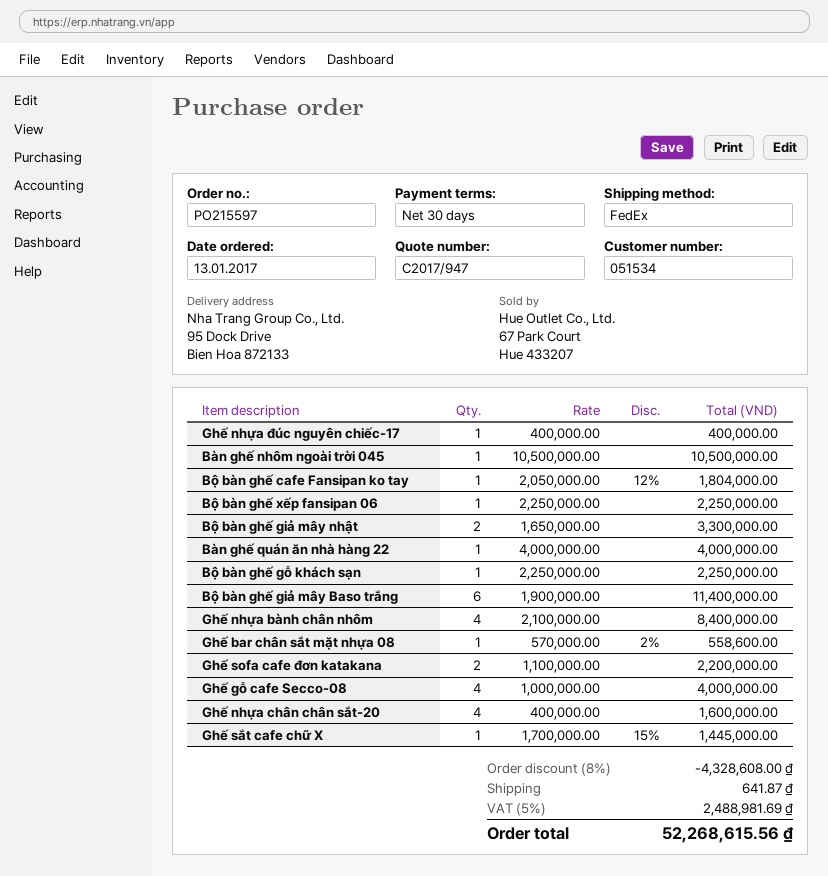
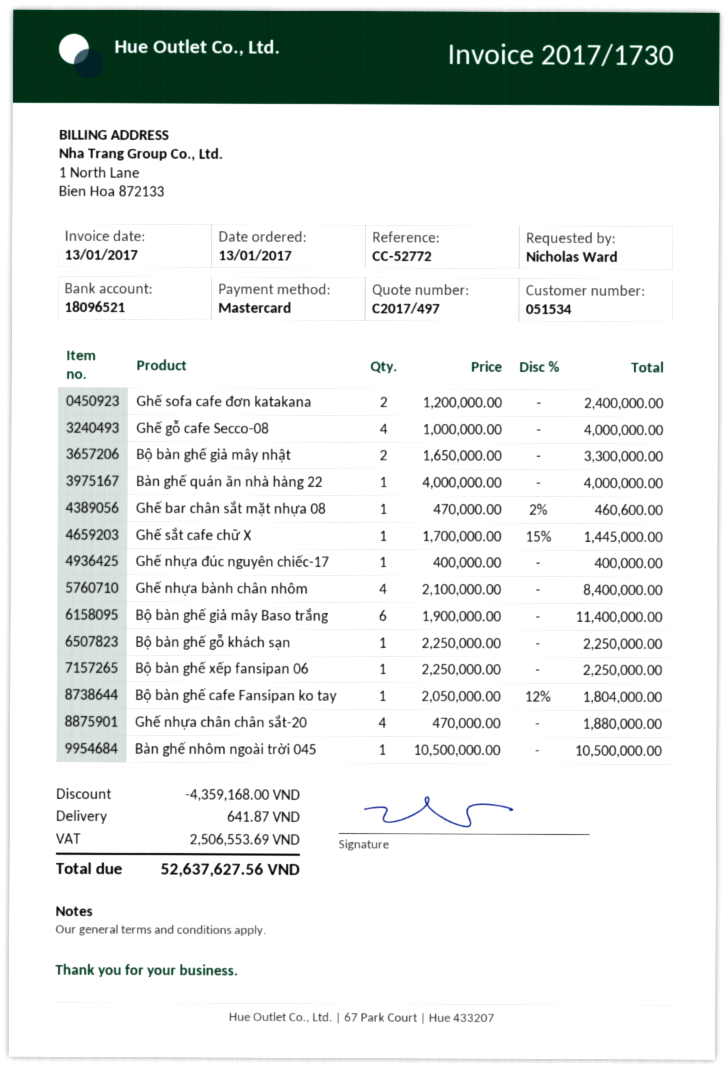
quote number: C2017/947 -> C2017/497
Ghế bar chân sắt mặt nhựa 08: 1 x 570000.00 - 2% = 558600.00 -> 1 x 470000.00 - 2% = 460600.00
Ghế sofa cafe đơn katakana: 2 x 1100000.00 = 2200000.00 -> 2 x 1200000.00 = 2400000.00
Ghế nhựa chân chân sắt-20: 4 x 400000.00 = 1600000.00 -> 4 x 470000.00 = 1880000.00
discount: 4328608.00 -> 4359168.00
tax: 2488981.69 -> 2506553.69
total: 52268615.56 -> 52637627.56

